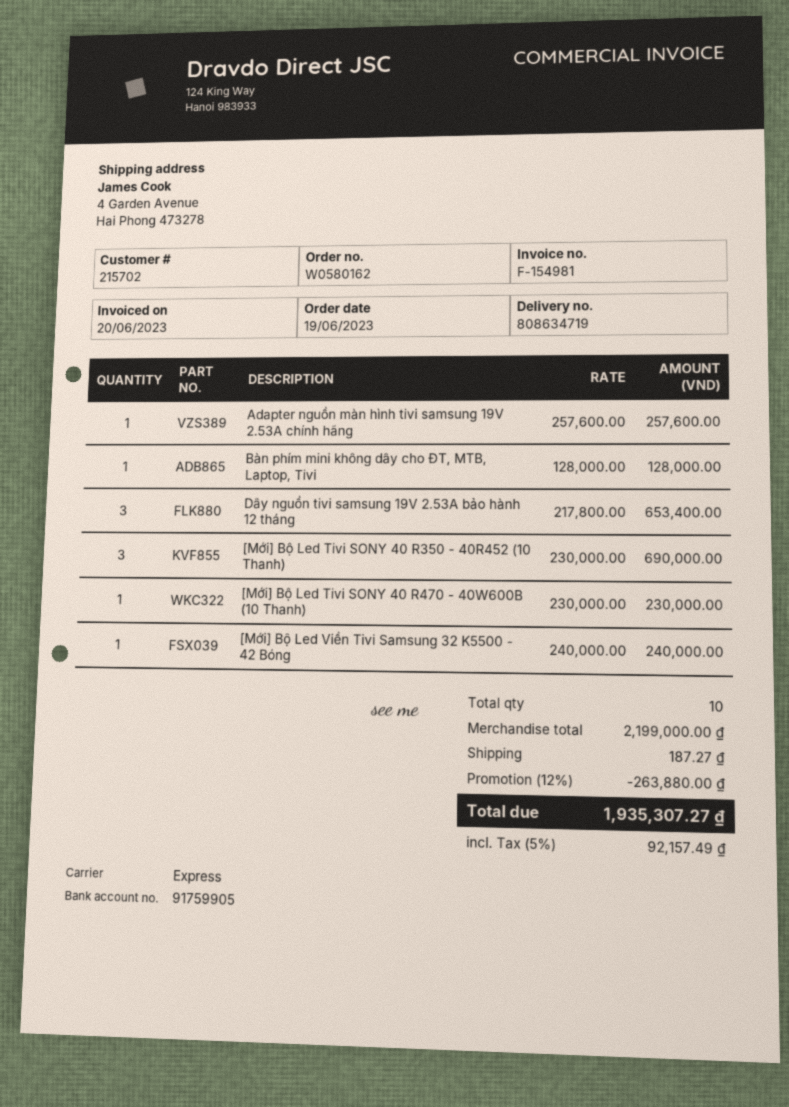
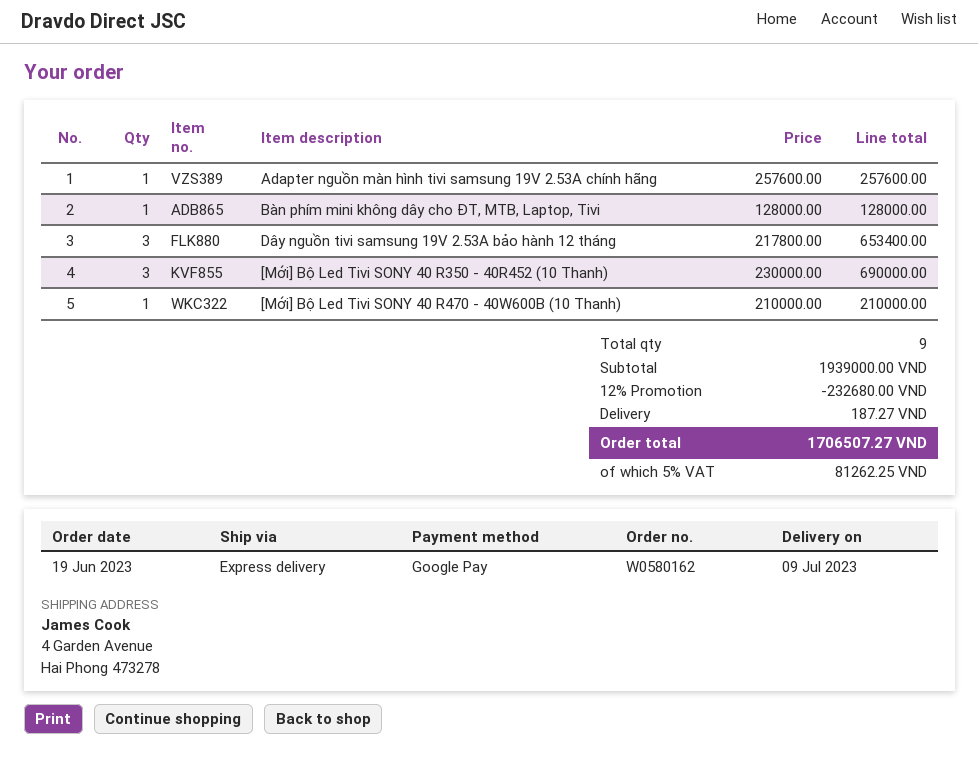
[Mới] Bộ Led Tivi SONY 40 R470 - 40W600B (10 Thanh): 1 x 230000.00 = 230000.00 -> 1 x 210000.00 = 210000.00
[Mới] Bộ Led Viền Tivi Samsung 32 K5500 - 42 Bóng: 1 x 240000.00 = 240000.00 -> none
total quantity: 10 -> 9
subtotal: 2199000.00 -> 1939000.00
discount: 12% = 263880.00 -> 12% = 232680.00
tax: 5% = 92157.49 -> 5% = 81262.25
total: 1935307.27 -> 1706507.27

